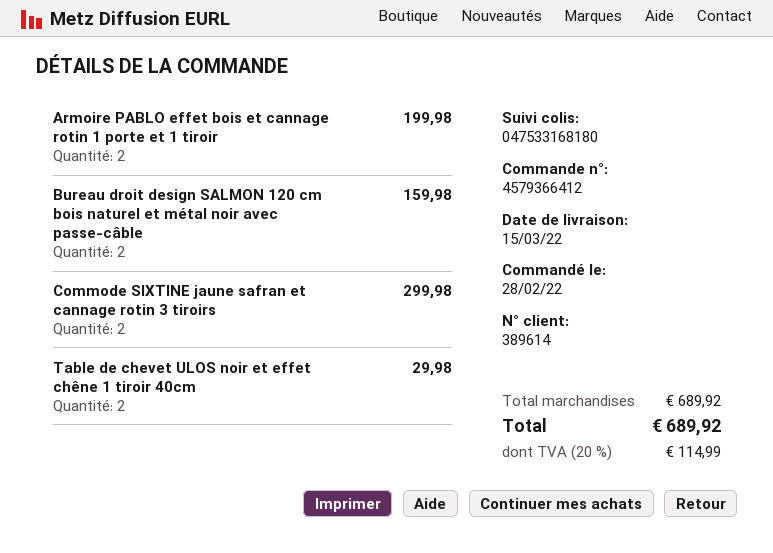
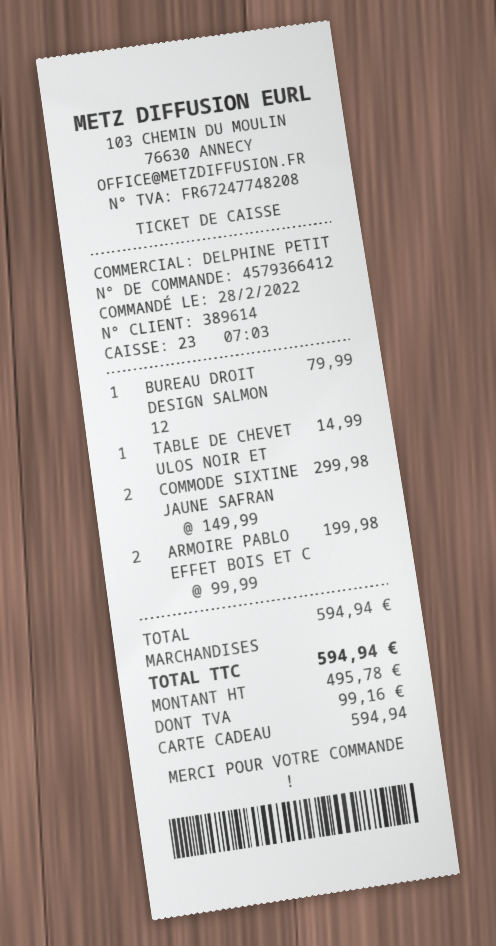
Bureau droit design SALMON 120 cm bois naturel et métal noir avec passe-câble: 2 for 159.98 -> 1 for 79.99
Table de chevet ULOS noir et effet chêne 1 tiroir 40cm: 2 for 29.98 -> 1 for 14.99
subtotal: 689.92 -> 594.94
tax: 114.99 -> 99.16
total: 689.92 -> 594.94

